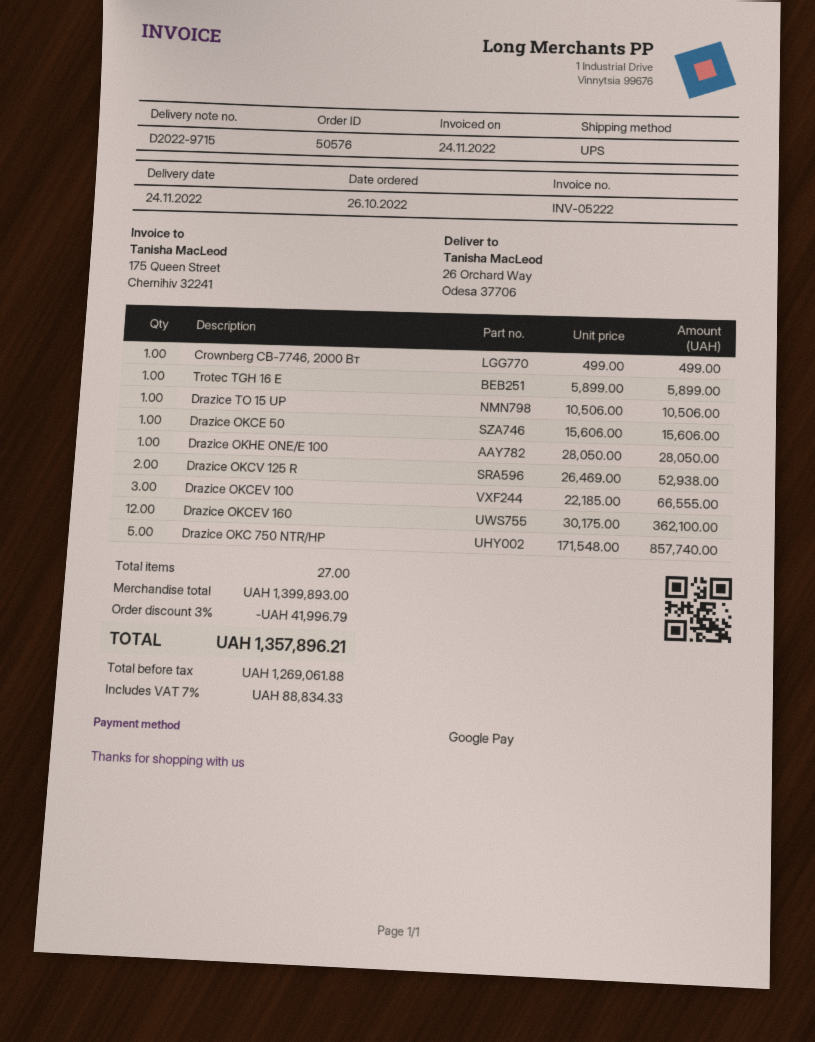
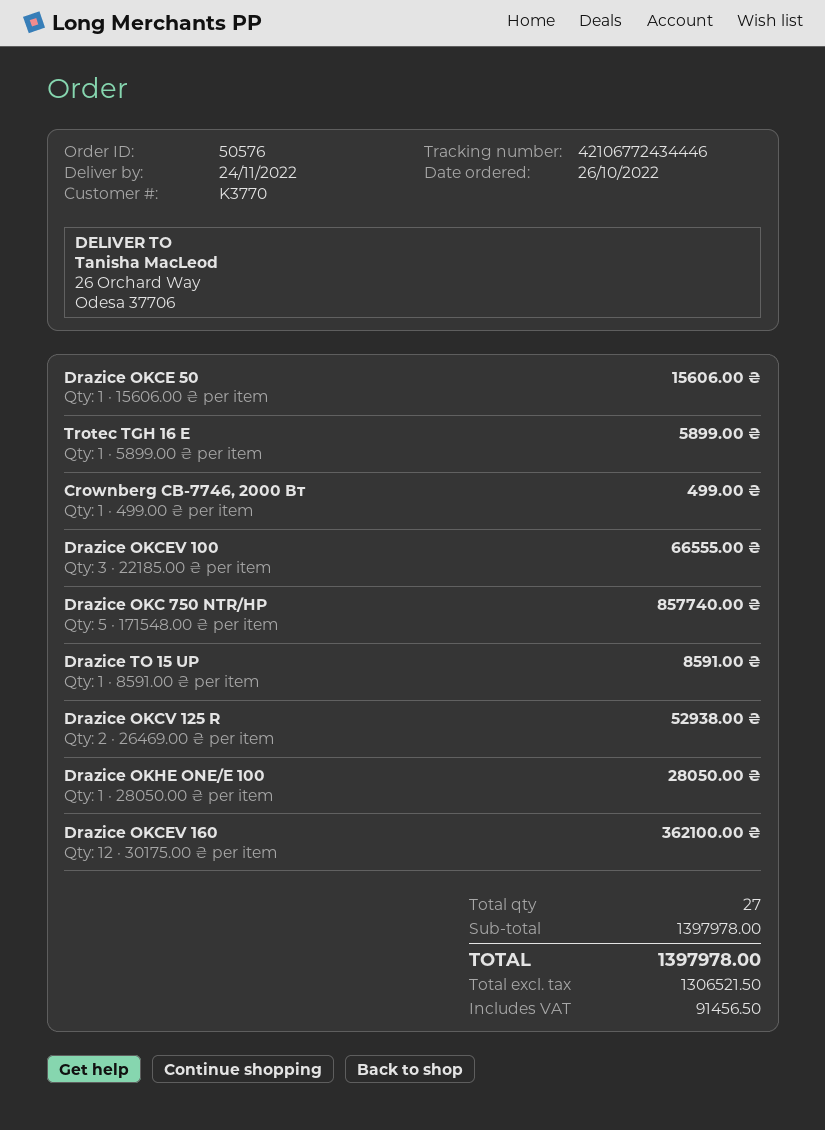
Drazice TO 15 UP: 1 x 10506.00 = 10506.00 -> 1 x 8591.00 = 8591.00
subtotal: 1399893.00 -> 1397978.00
discount: 3% = 41996.79 -> none
net: 1269061.88 -> 1306521.50
tax: 88834.33 -> 91456.50
total: 1357896.21 -> 1397978.00

